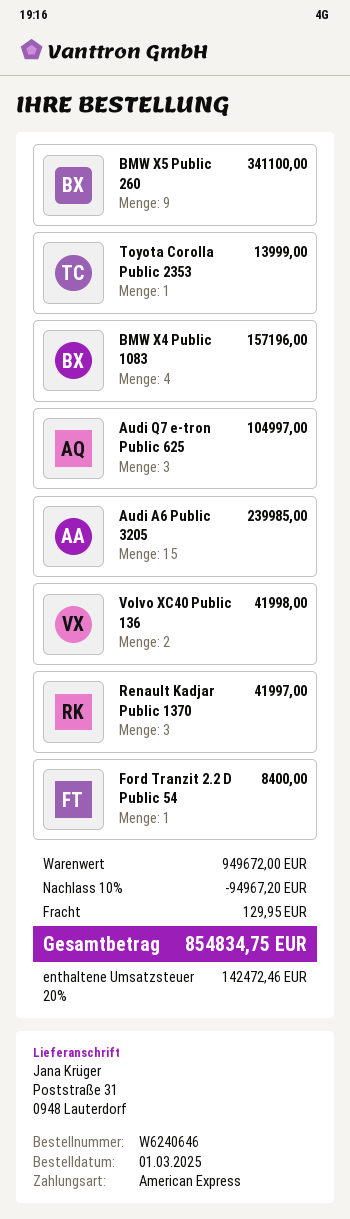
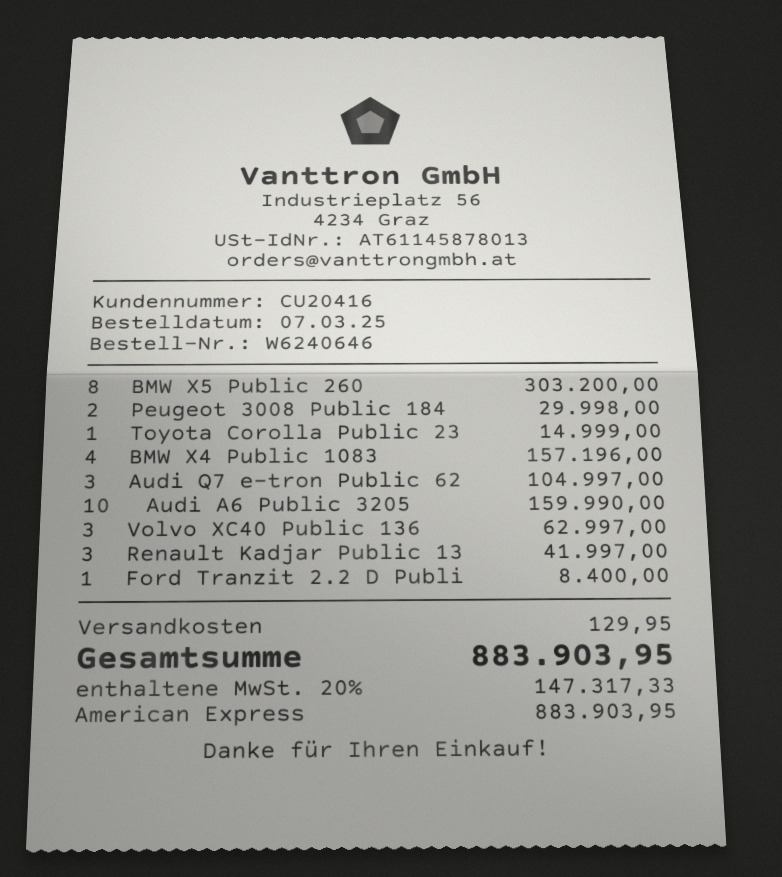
order date: 2025-03-01 -> 2025-03-07
BMW X5 Public 260: 9 for 341100.00 -> 8 for 303200.00
Toyota Corolla Public 2353: 1 for 13999.00 -> 1 for 14999.00
Audi A6 Public 3205: 15 for 239985.00 -> 10 for 159990.00
Volvo XC40 Public 136: 2 for 41998.00 -> 3 for 62997.00
Peugeot 3008 Public 184: none -> 2 for 29998.00
discount: 10% = 94967.20 -> none
tax: 20% = 142472.46 -> 20% = 147317.33
total: 854834.75 -> 883903.95

